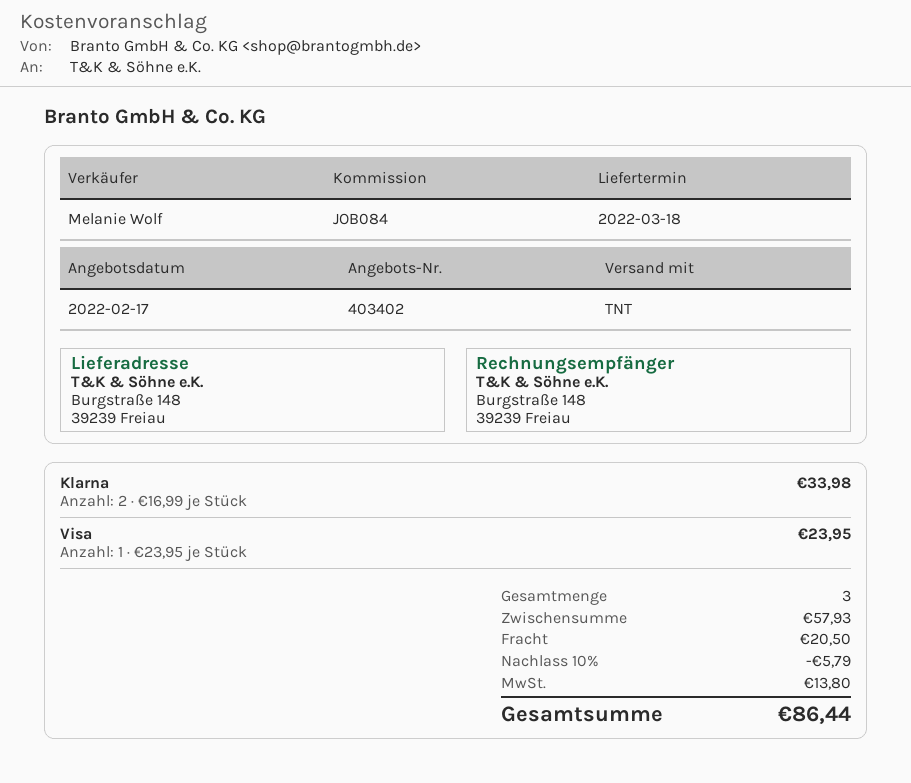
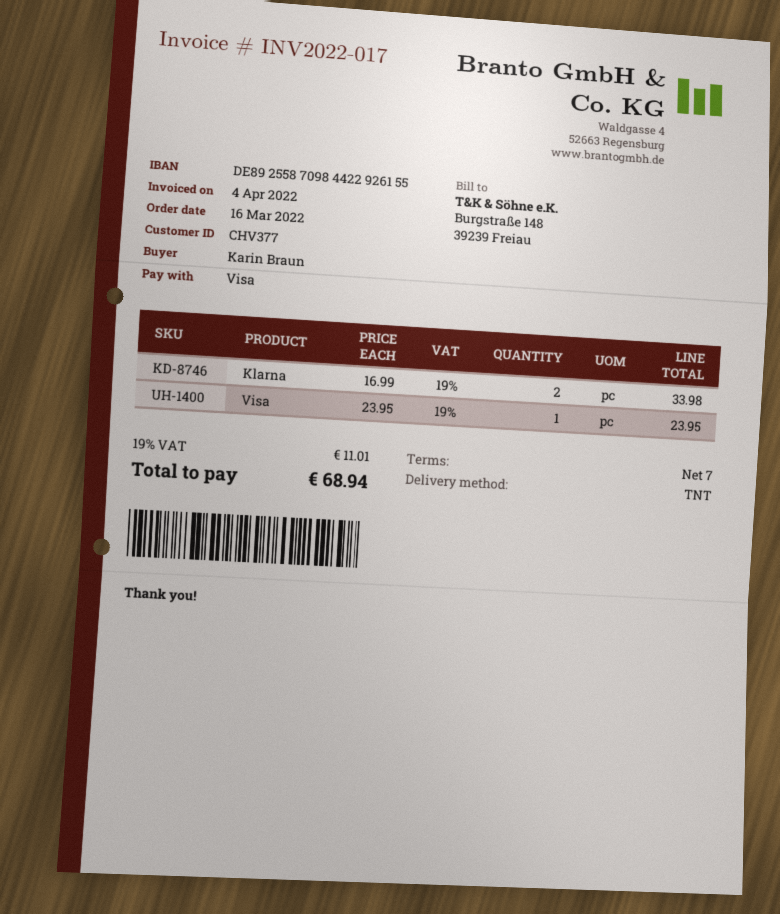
discount: 10% = 5.79 -> none
shipping: 20.50 -> none
tax: 13.80 -> 11.01
total: 86.44 -> 68.94

